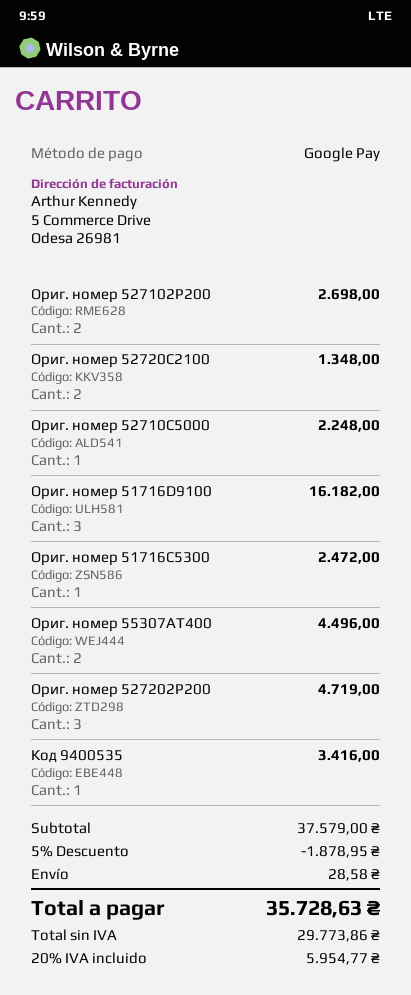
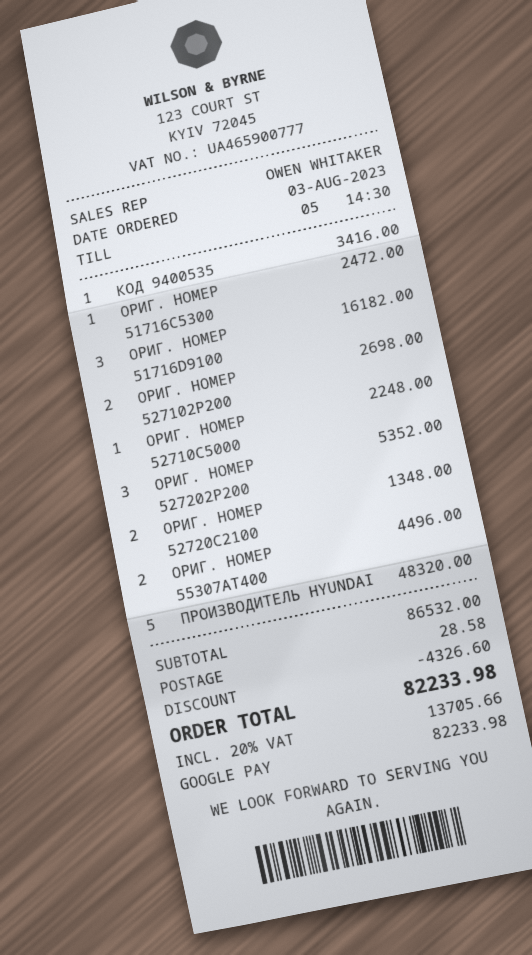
Ориг. номер 527202P200: 3 for 4719.00 -> 3 for 5352.00
ПРОИЗВОДИТЕЛЬ HYUNDAI: none -> 5 for 48320.00
subtotal: 37579.00 -> 86532.00
discount: 1878.95 -> 4326.60
tax: 20% = 5954.77 -> 20% = 13705.66
total: 35728.63 -> 82233.98

